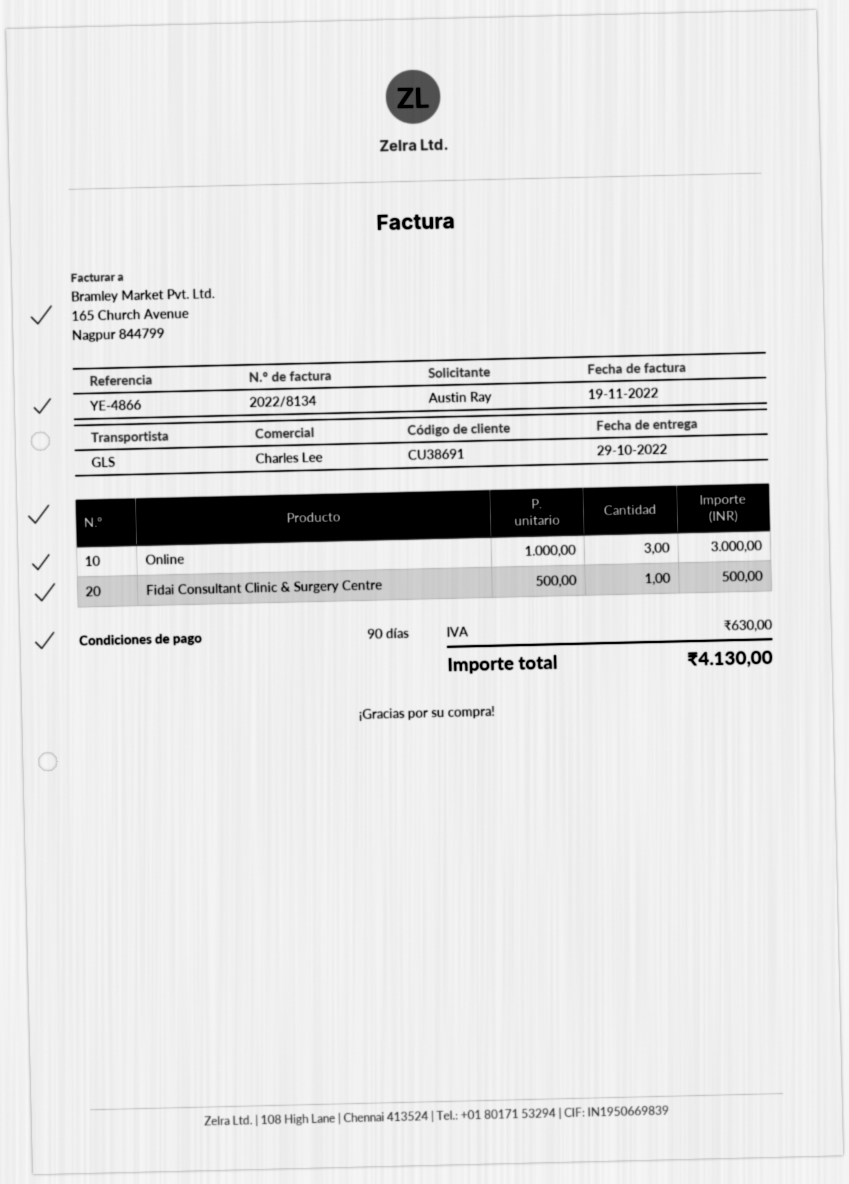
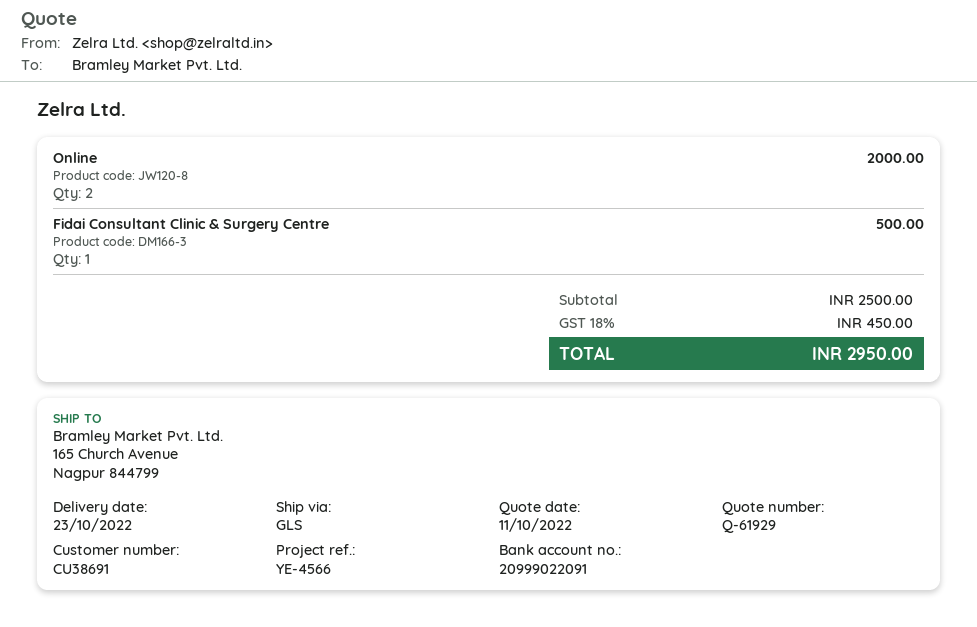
delivery date: 2022-10-29 -> 2022-10-23
reference: YE-4866 -> YE-4566
Online: 3 for 3000.00 -> 2 for 2000.00
tax: 630.00 -> 450.00
total: 4130.00 -> 2950.00

